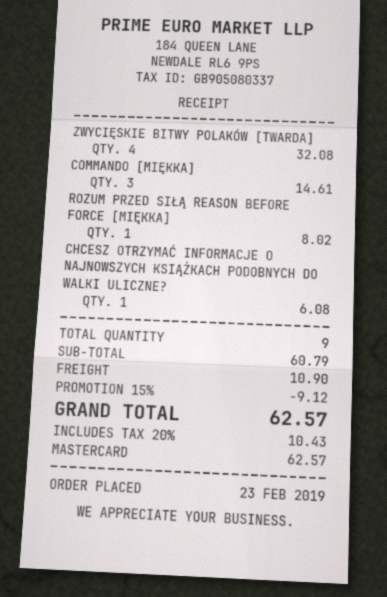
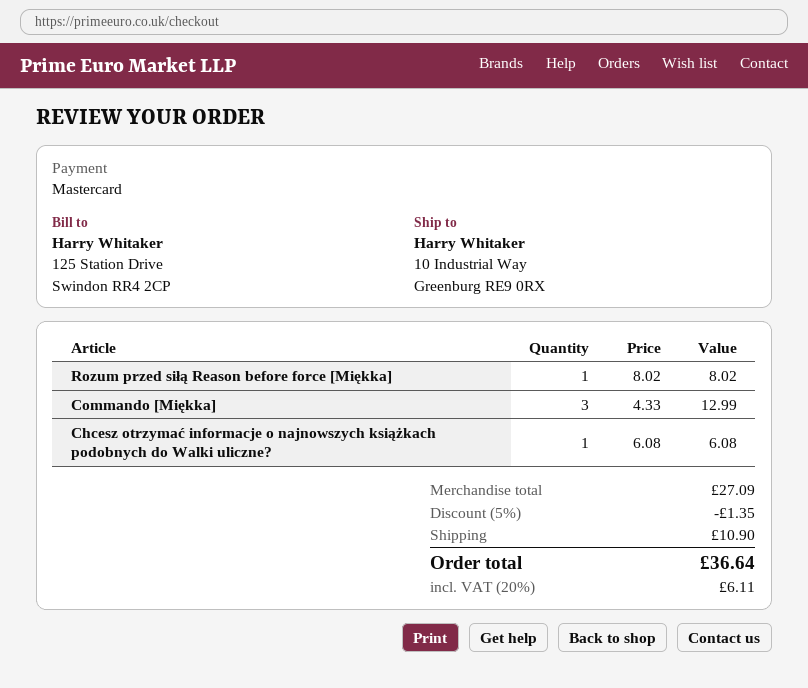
ZWYCIĘSKIE BITWY POLAKÓW [TWARDA]: 4 for 32.08 -> none
COMMANDO [MIĘKKA]: 3 for 14.61 -> 3 for 12.99
subtotal: 60.79 -> 27.09
discount: 15% = 9.12 -> 5% = 1.35
tax: 20% = 10.43 -> 20% = 6.11
total: 62.57 -> 36.64

